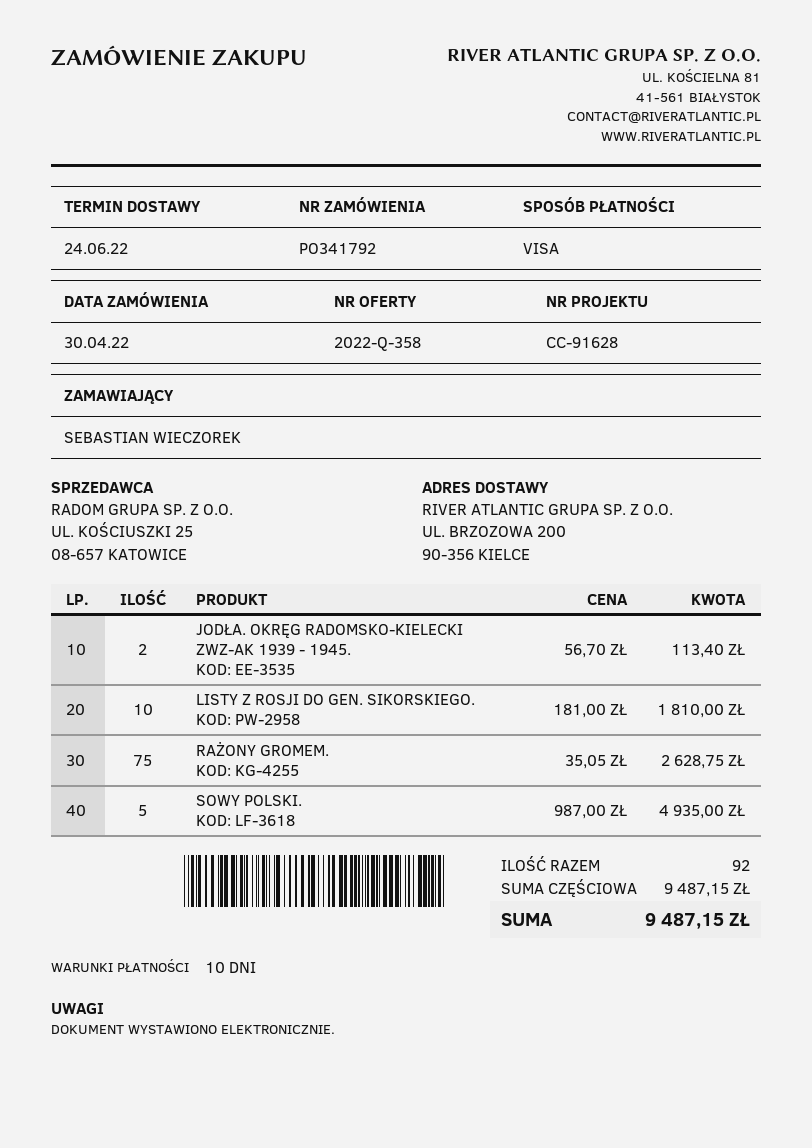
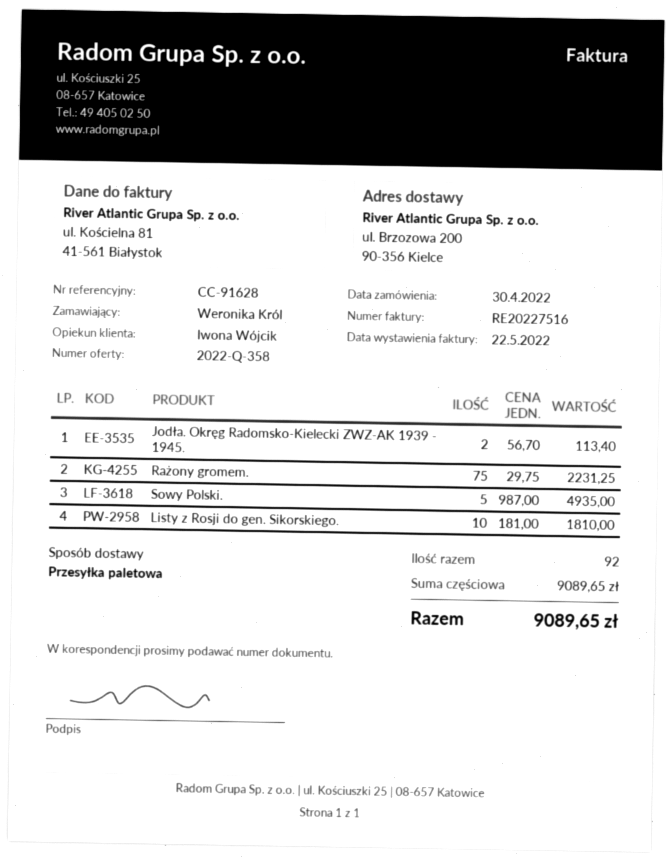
ordered by: SEBASTIAN WIECZOREK -> Weronika Król
RAŻONY GROMEM.: 75 x 35.05 = 2628.75 -> 75 x 29.75 = 2231.25
subtotal: 9487.15 -> 9089.65
total: 9487.15 -> 9089.65

